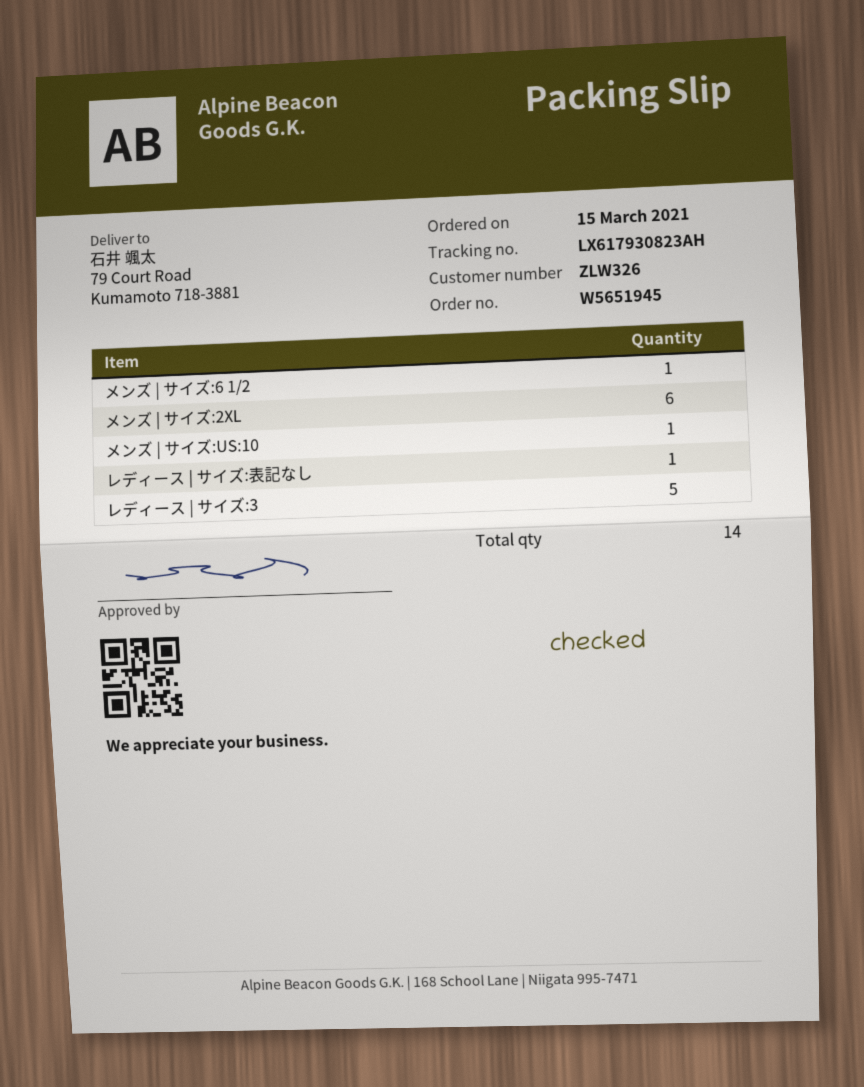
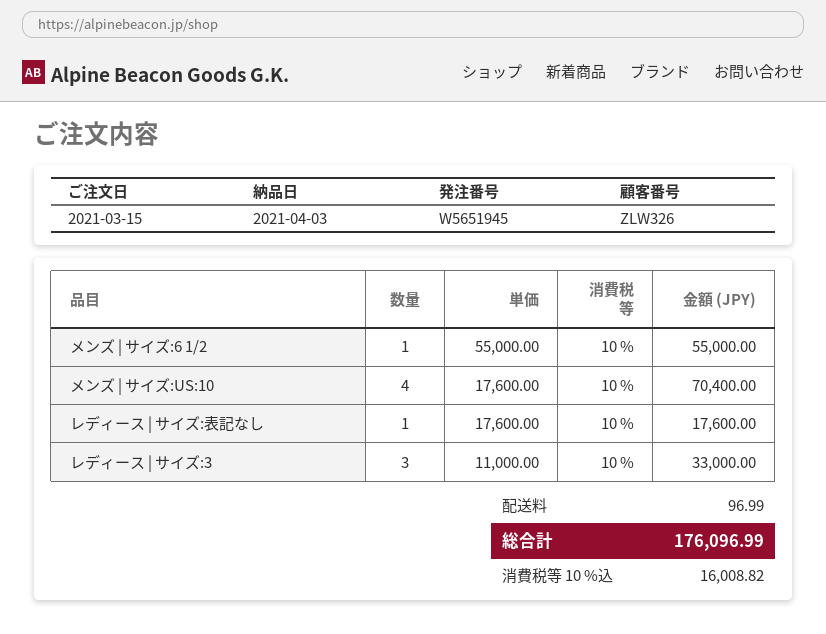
メンズ | サイズ:2XL: 6 -> none
メンズ | サイズ:US:10: 1 -> 4
レディース | サイズ:3: 5 -> 3

